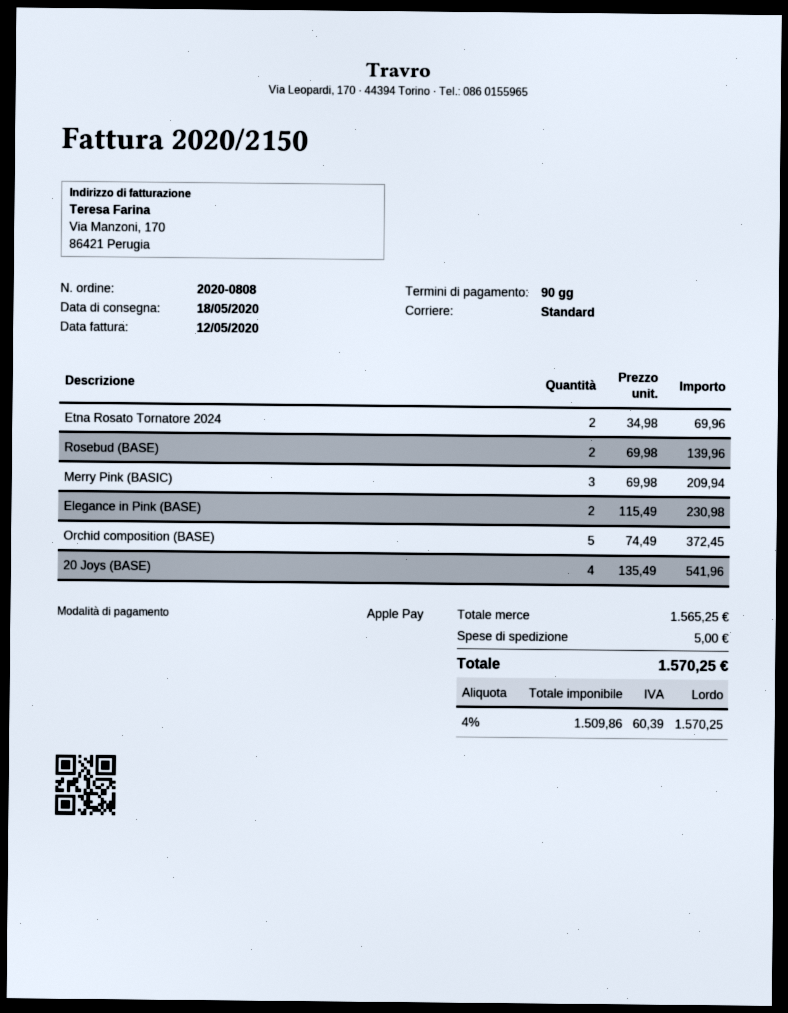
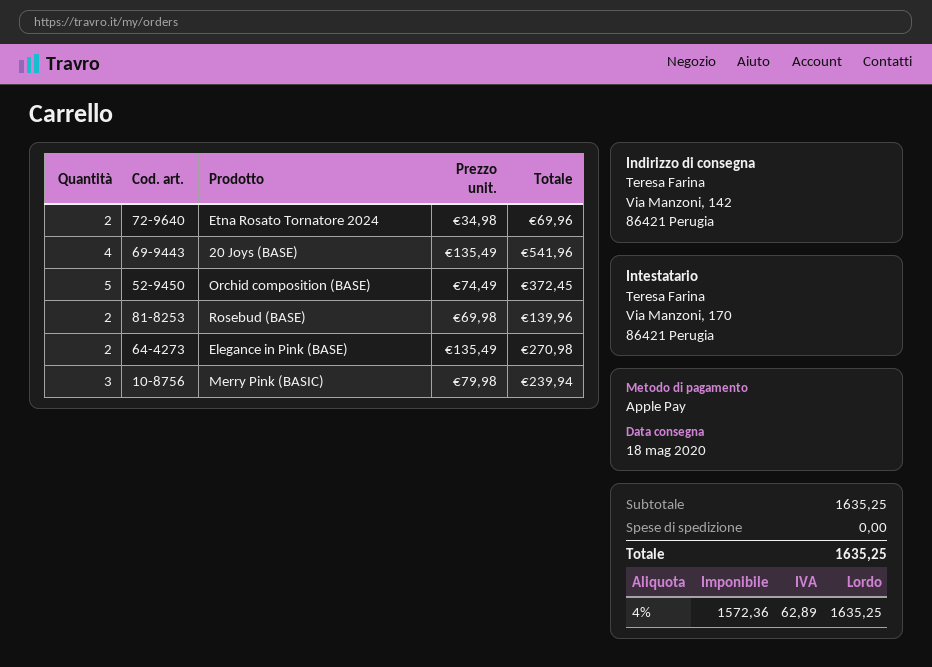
Merry Pink (BASIC): 3 x 69.98 = 209.94 -> 3 x 79.98 = 239.94
Elegance in Pink (BASE): 2 x 115.49 = 230.98 -> 2 x 135.49 = 270.98
subtotal: 1565.25 -> 1635.25
shipping: 5.00 -> 0.00
net: 1509.86 -> 1572.36
tax: 4% = 60.39 -> 4% = 62.89
total: 1570.25 -> 1635.25

